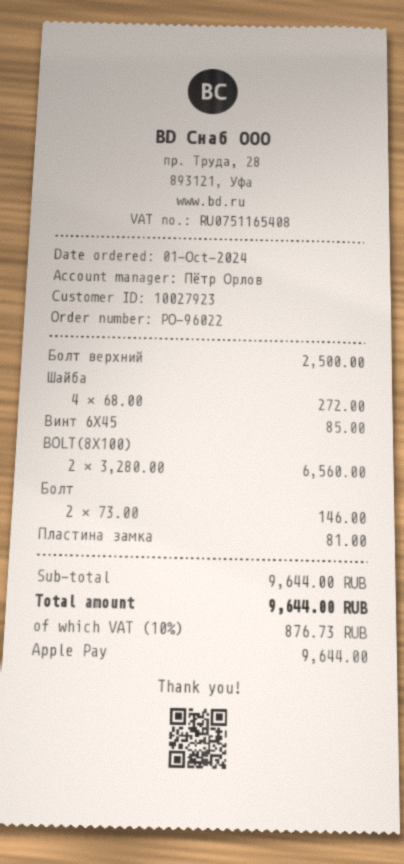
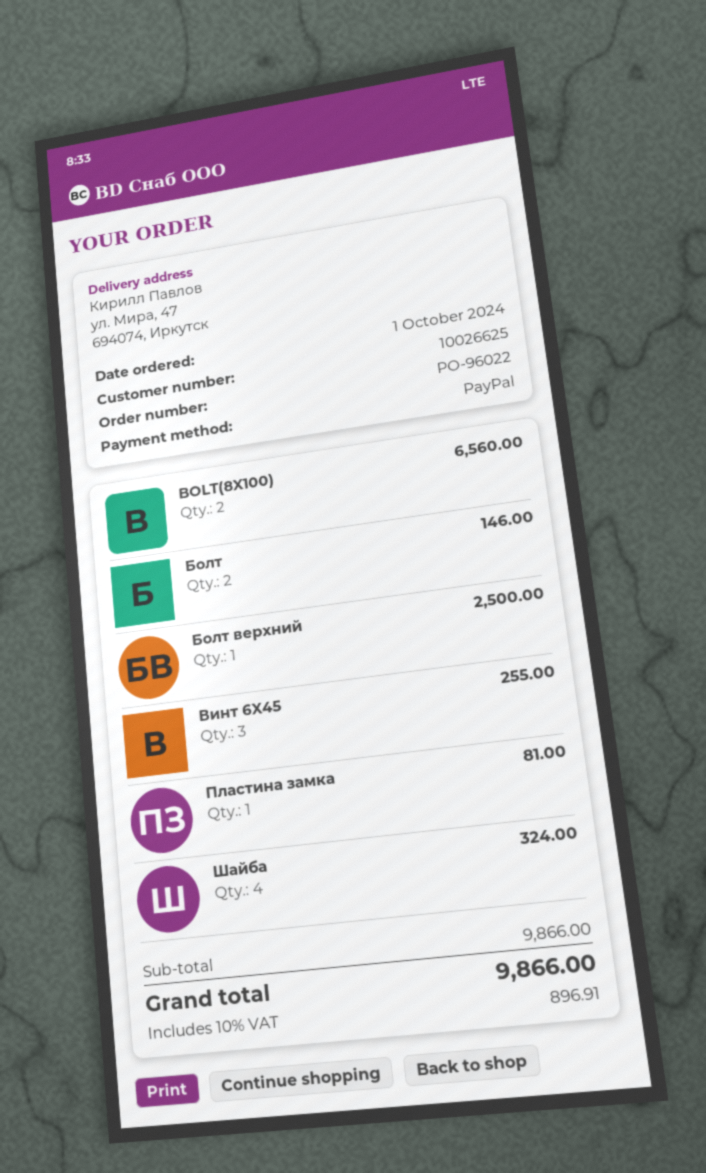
customer number: 10027923 -> 10026625
payment method: Apple Pay -> PayPal
Шайба: 4 for 272.00 -> 4 for 324.00
Винт 6X45: 1 for 85.00 -> 3 for 255.00
subtotal: 9644.00 -> 9866.00
tax: 10% = 876.73 -> 10% = 896.91
total: 9644.00 -> 9866.00

